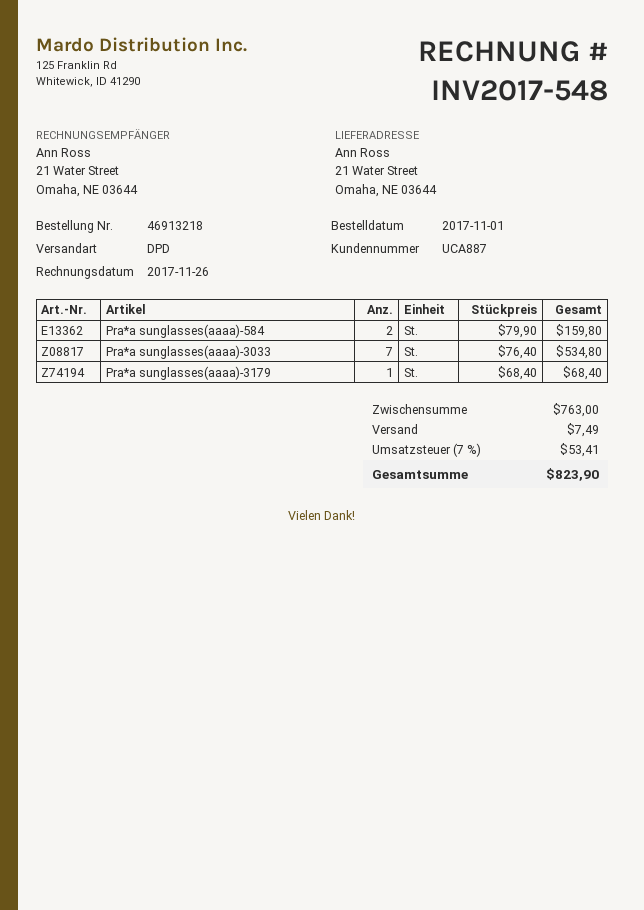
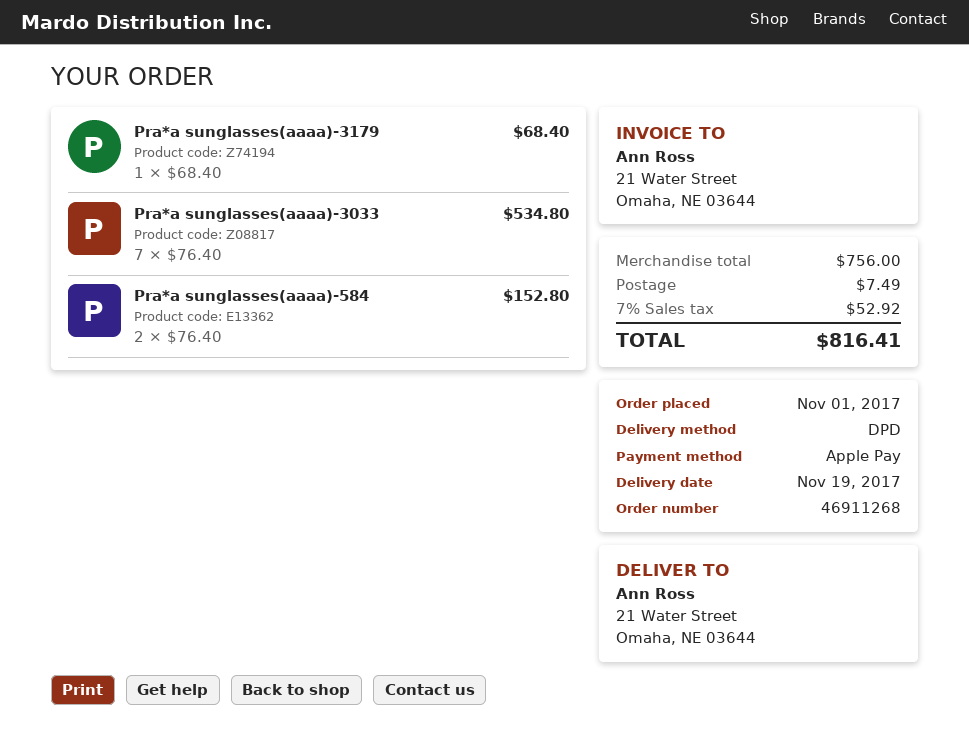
order number: 46913218 -> 46911268
Pra*a sunglasses(aaaa)-584: 2 x 79.90 = 159.80 -> 2 x 76.40 = 152.80
subtotal: 763.00 -> 756.00
tax: 7% = 53.41 -> 7% = 52.92
total: 823.90 -> 816.41

